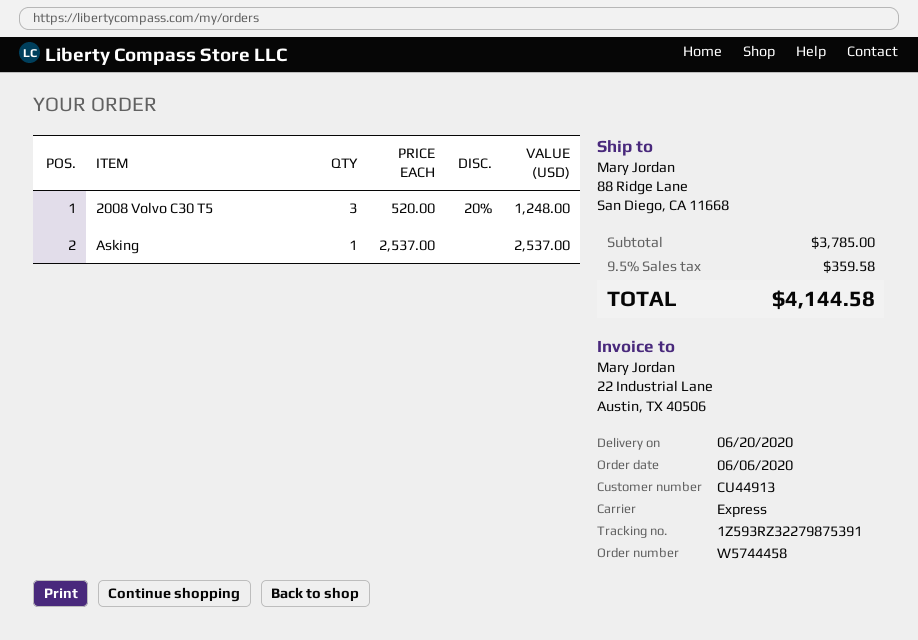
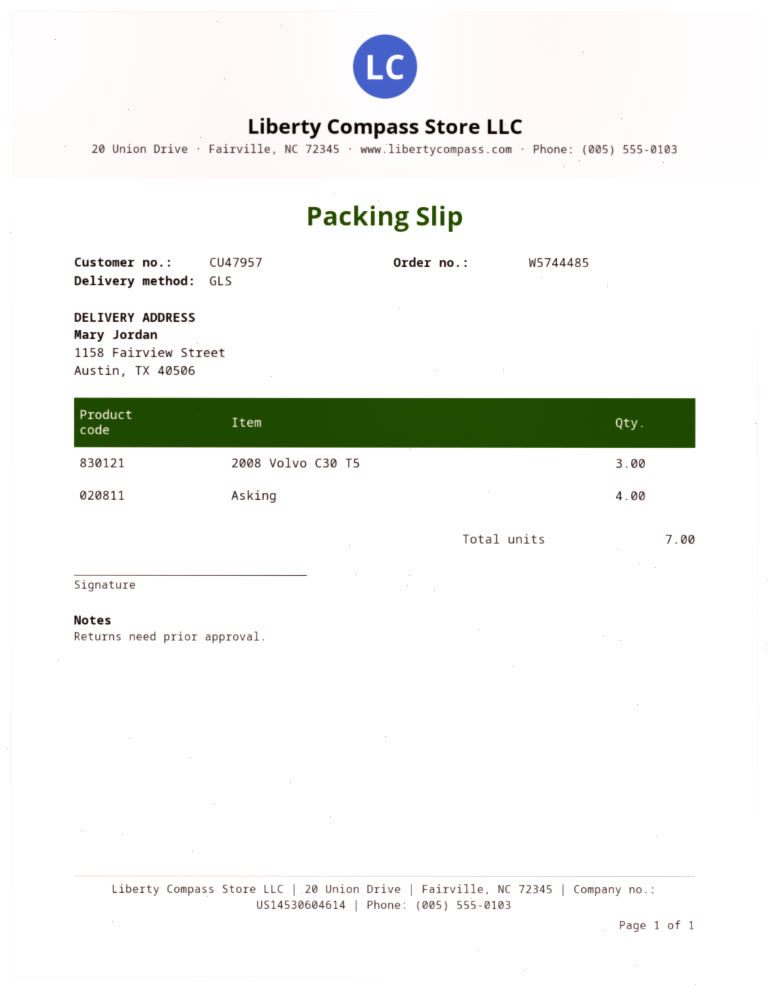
order number: W5744458 -> W5744485
customer number: CU44913 -> CU47957
shipping method: express -> GLS
ship to: 88 Ridge Lane, San Diego, CA 11668 -> 1158 Fairview Street, Austin, TX 40506
Asking: 1 -> 4

